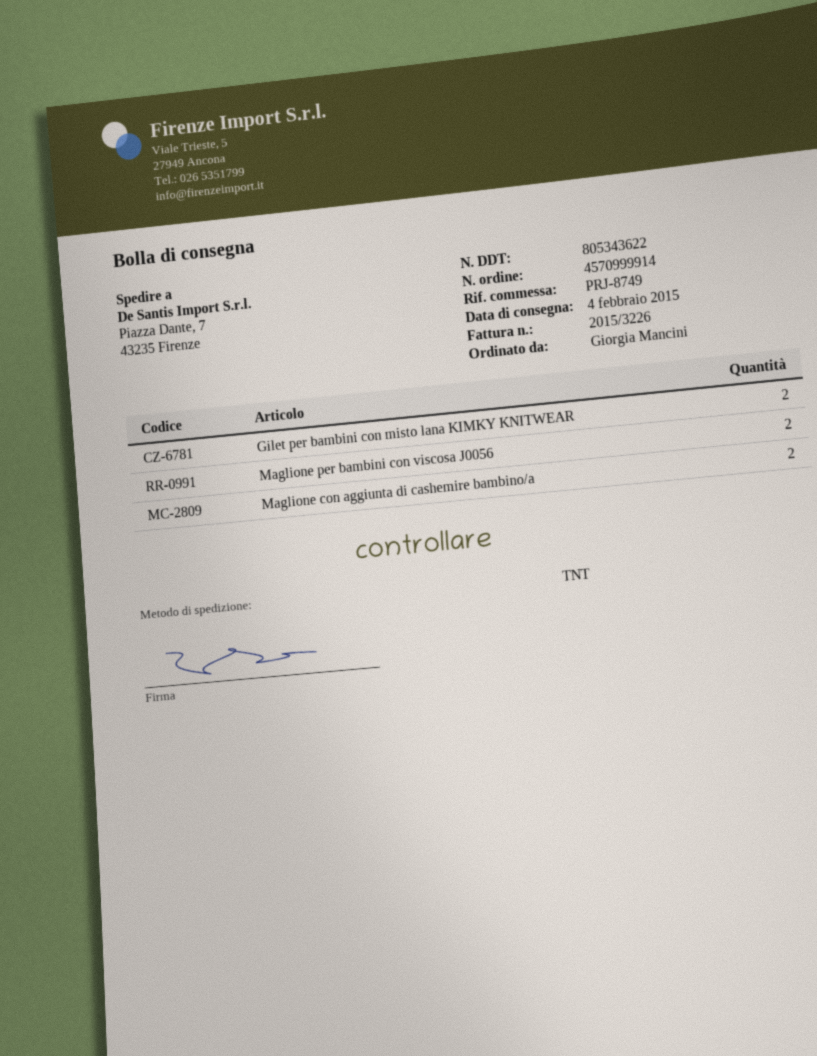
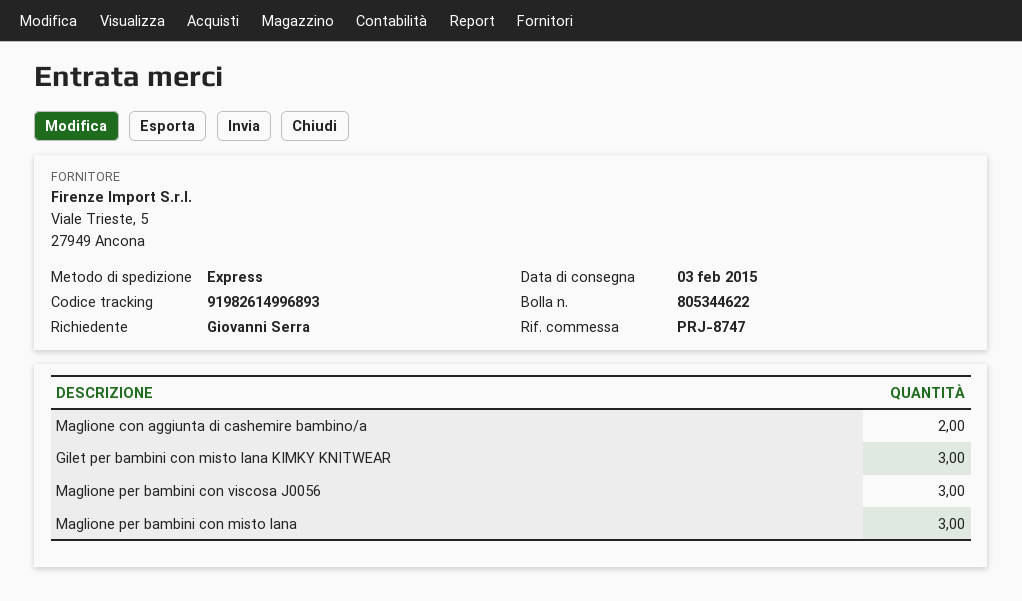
delivery note number: 805343622 -> 805344622
delivery date: 2015-02-04 -> 2015-02-03
reference: PRJ-8749 -> PRJ-8747
ordered by: Giorgia Mancini -> Giovanni Serra
shipping method: TNT -> express
Gilet per bambini con misto lana KIMKY KNITWEAR: 2 -> 3
Maglione per bambini con viscosa J0056: 2 -> 3
Maglione per bambini con misto lana: none -> 3

